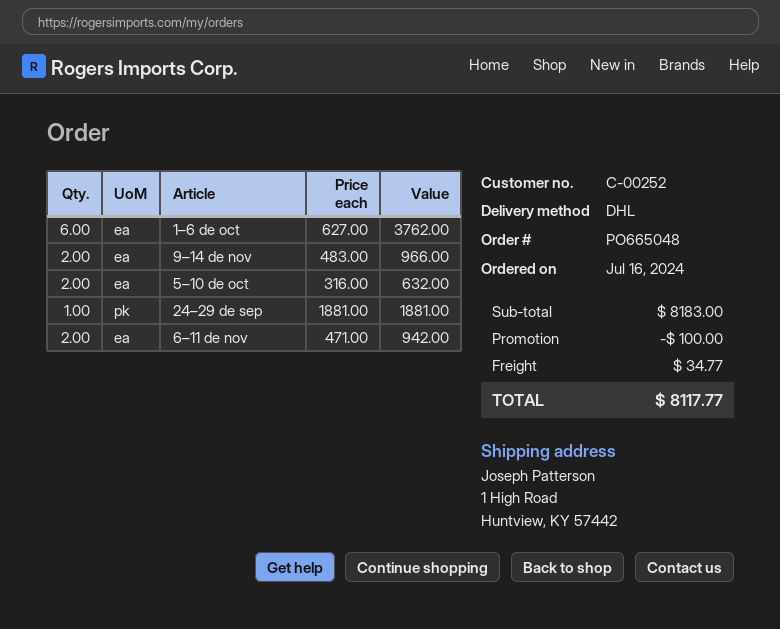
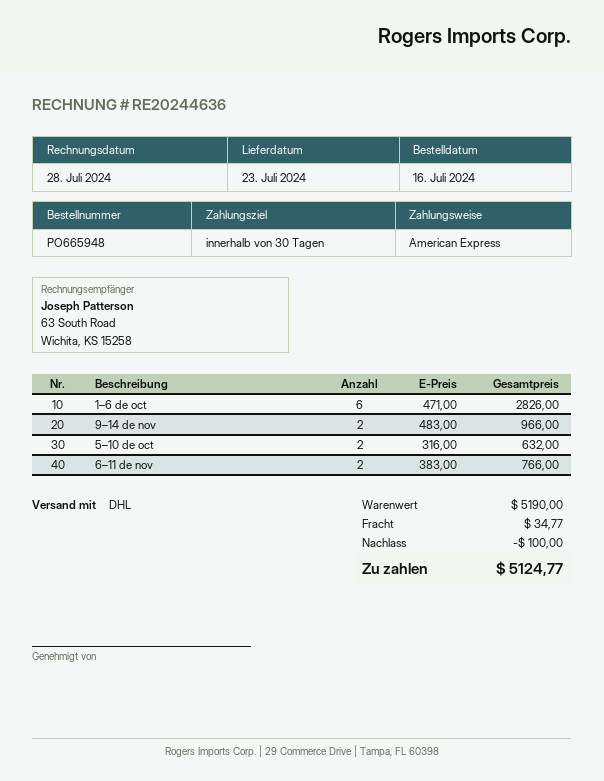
order number: PO665048 -> PO665948
1–6 de oct: 6 x 627.00 = 3762.00 -> 6 x 471.00 = 2826.00
24–29 de sep: 1 x 1881.00 = 1881.00 -> none
6–11 de nov: 2 x 471.00 = 942.00 -> 2 x 383.00 = 766.00
subtotal: 8183.00 -> 5190.00
total: 8117.77 -> 5124.77

